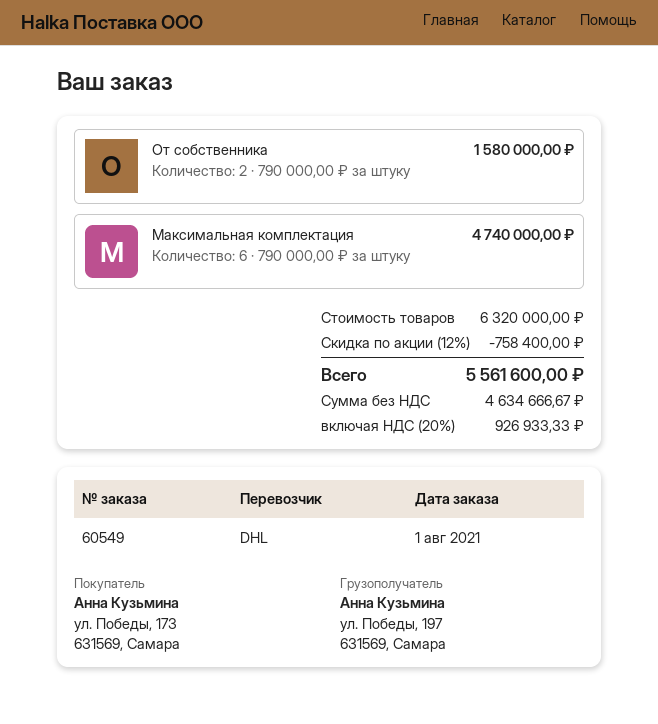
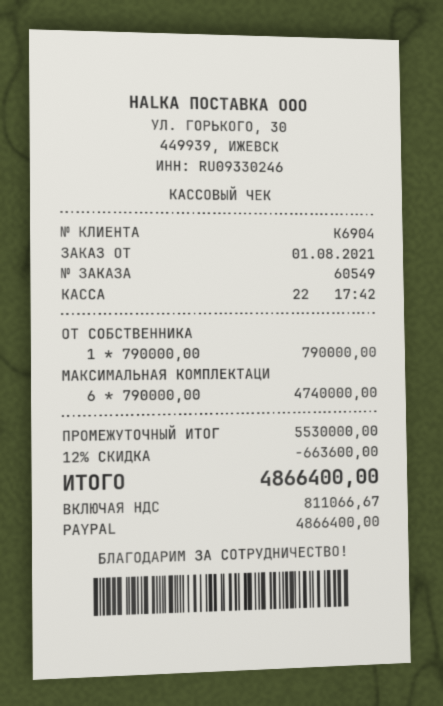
От собственника: 2 x 790000.00 = 1580000.00 -> 1 x 790000.00 = 790000.00
subtotal: 6320000.00 -> 5530000.00
discount: 12% = 758400.00 -> 12% = 663600.00
tax: 926933.33 -> 811066.67
total: 5561600.00 -> 4866400.00

